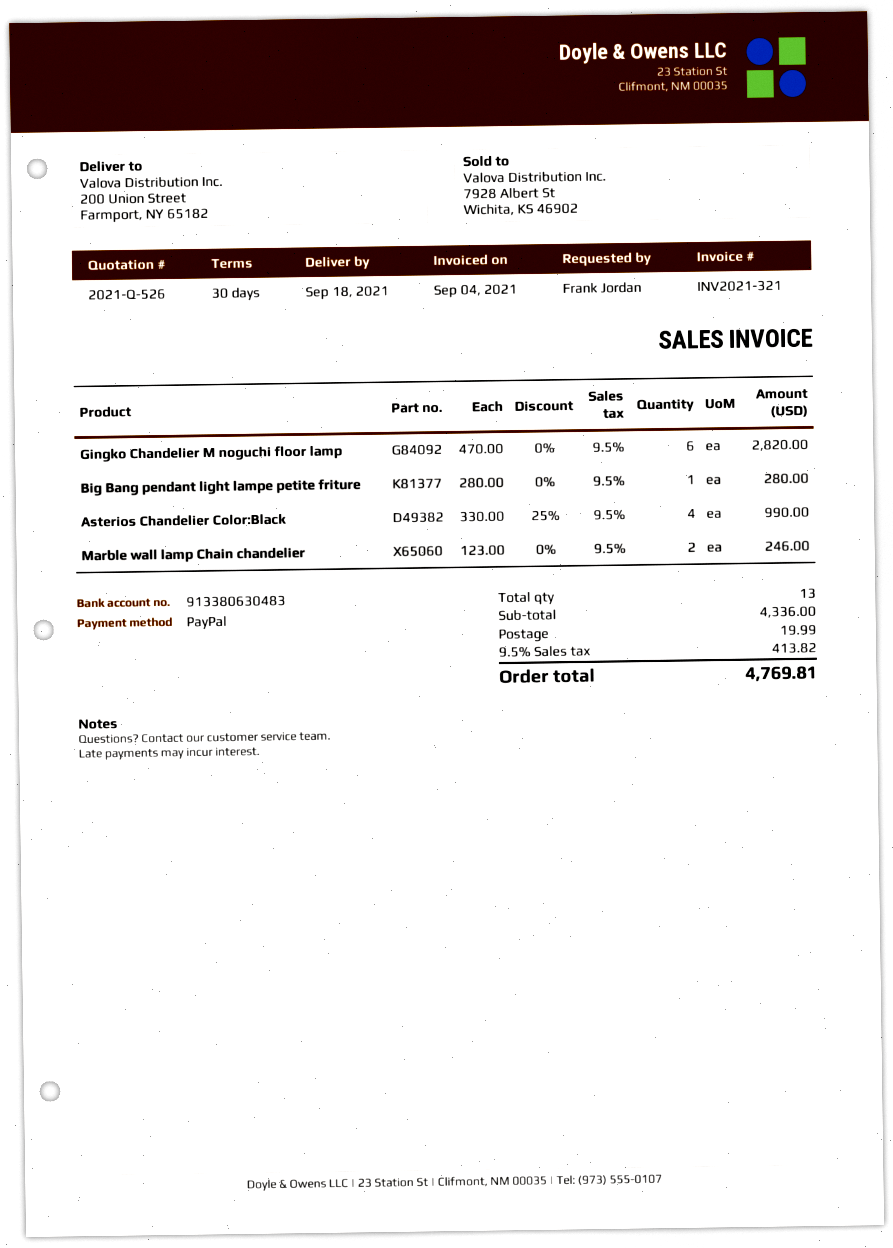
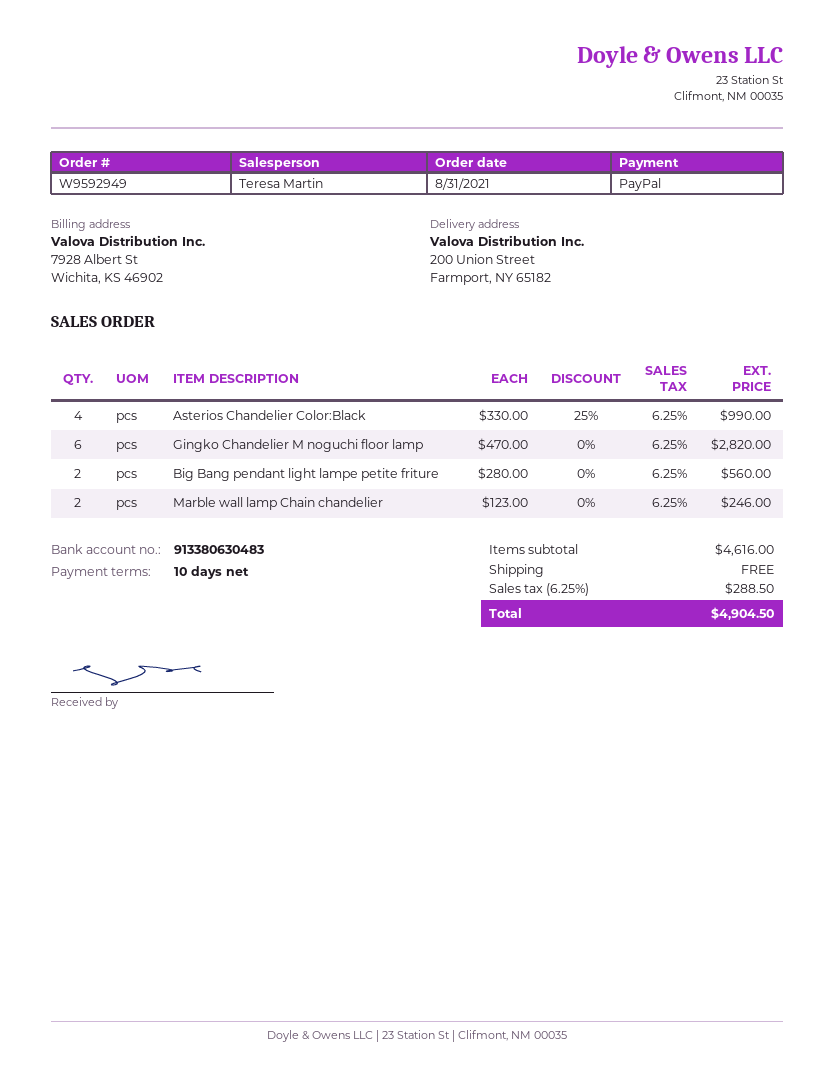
payment terms: 30 days -> 10 days
Big Bang pendant light lampe petite friture: 1 x 280.00 = 280.00 -> 2 x 280.00 = 560.00
subtotal: 4336.00 -> 4616.00
shipping: 19.99 -> 0.00
tax: 9.5% = 413.82 -> 6.25% = 288.50
total: 4769.81 -> 4904.50

